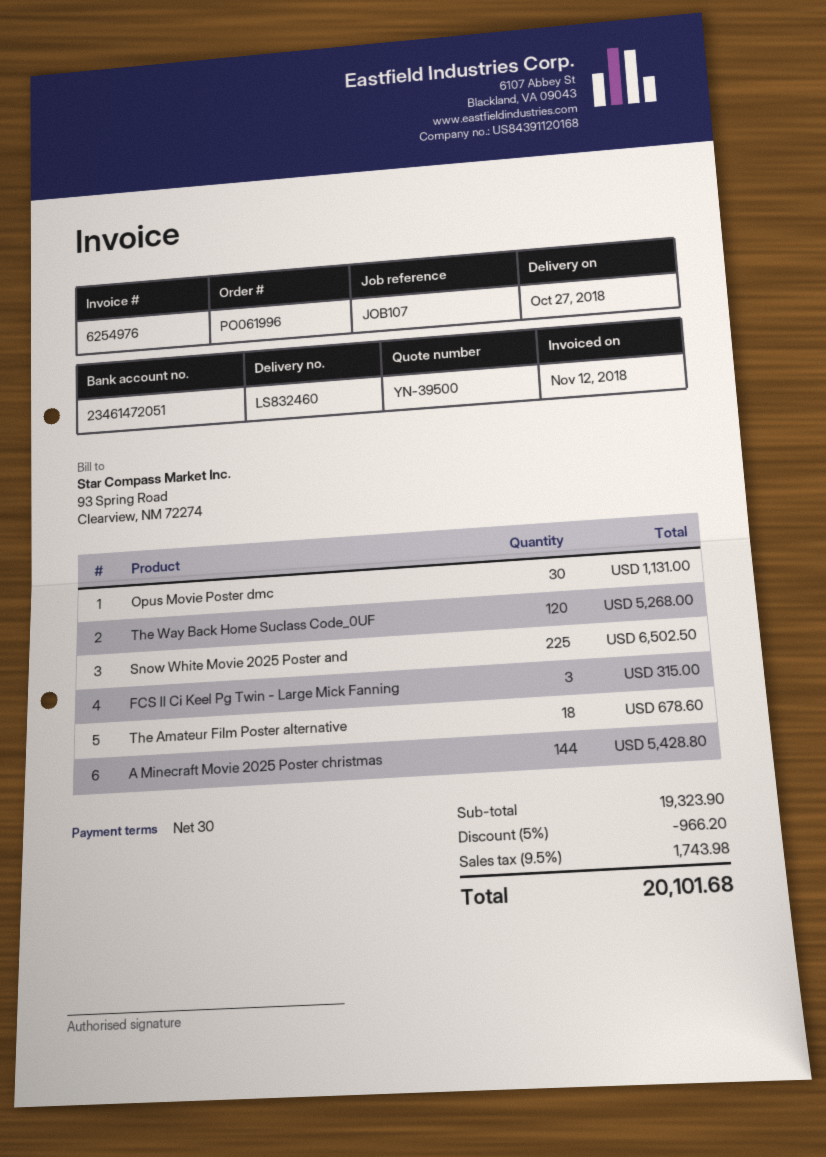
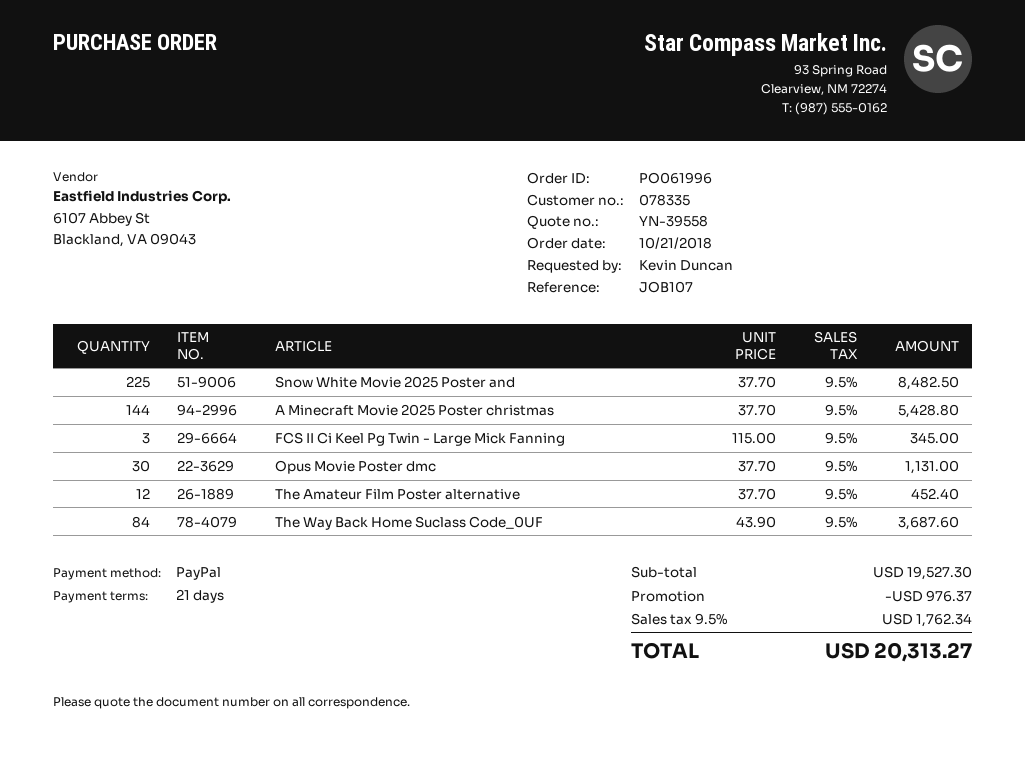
quote number: YN-39500 -> YN-39558
payment terms: 30 days -> 21 days
The Way Back Home Suclass Code_0UF: 120 for 5268.00 -> 84 for 3687.60
Snow White Movie 2025 Poster and: 225 for 6502.50 -> 225 for 8482.50
FCS II Ci Keel Pg Twin - Large Mick Fanning: 3 for 315.00 -> 3 for 345.00
The Amateur Film Poster alternative: 18 for 678.60 -> 12 for 452.40
subtotal: 19323.90 -> 19527.30
discount: 966.20 -> 976.37
tax: 9.5% = 1743.98 -> 9.5% = 1762.34
total: 20101.68 -> 20313.27

